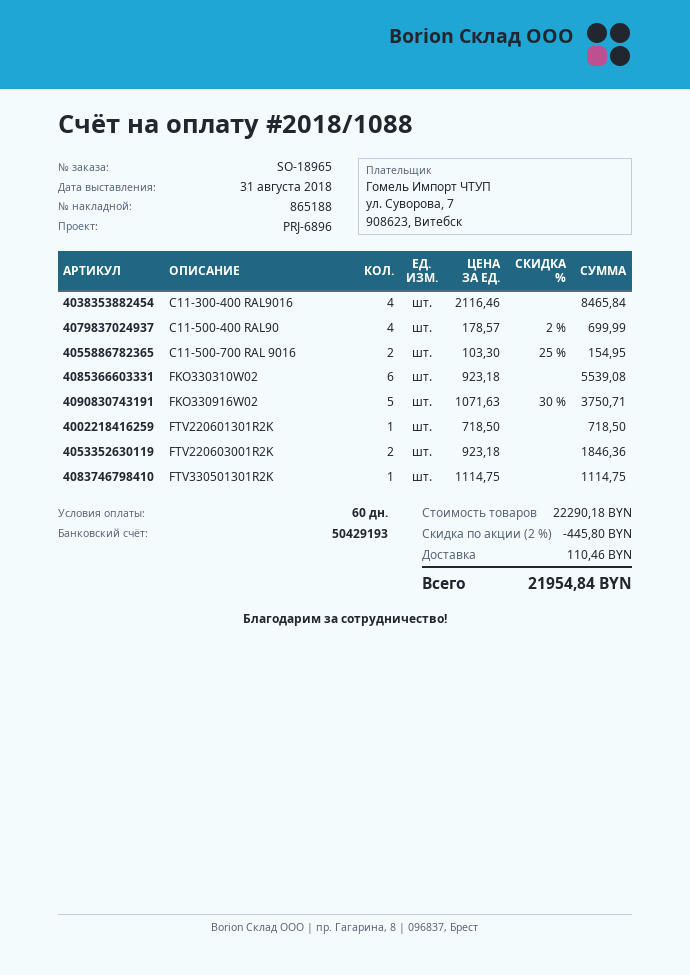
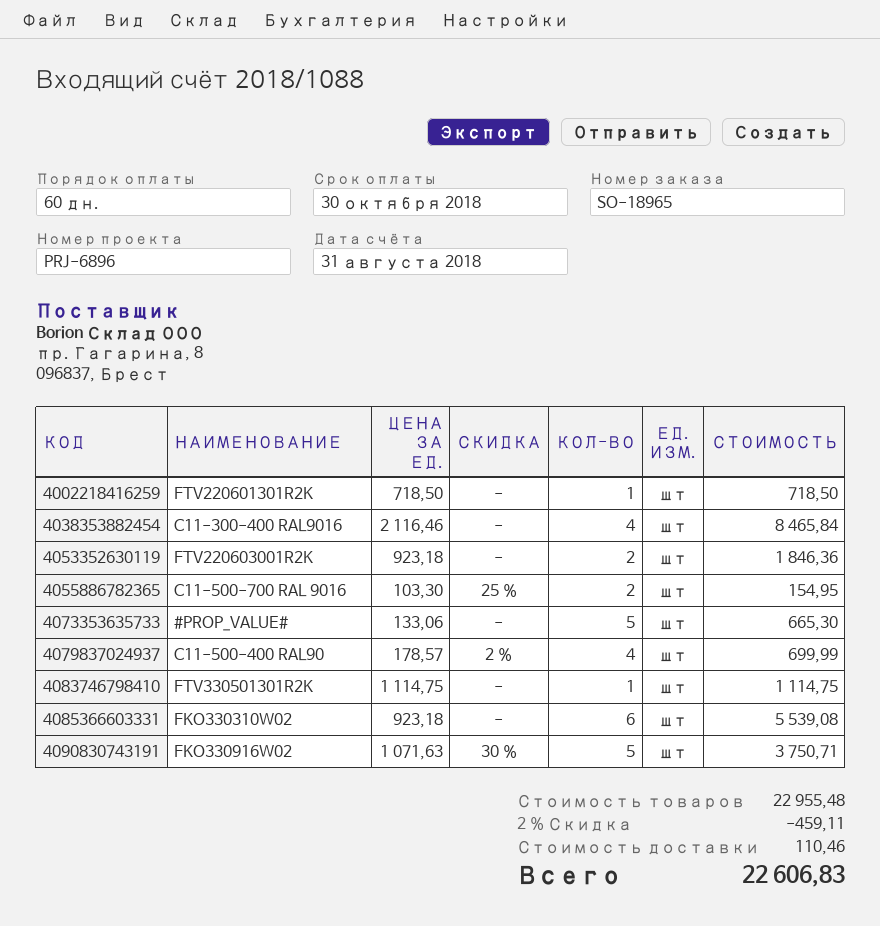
#PROP_VALUE#: none -> 5 x 133.06 = 665.30
subtotal: 22290.18 -> 22955.48
discount: 2% = 445.80 -> 2% = 459.11
total: 21954.84 -> 22606.83

